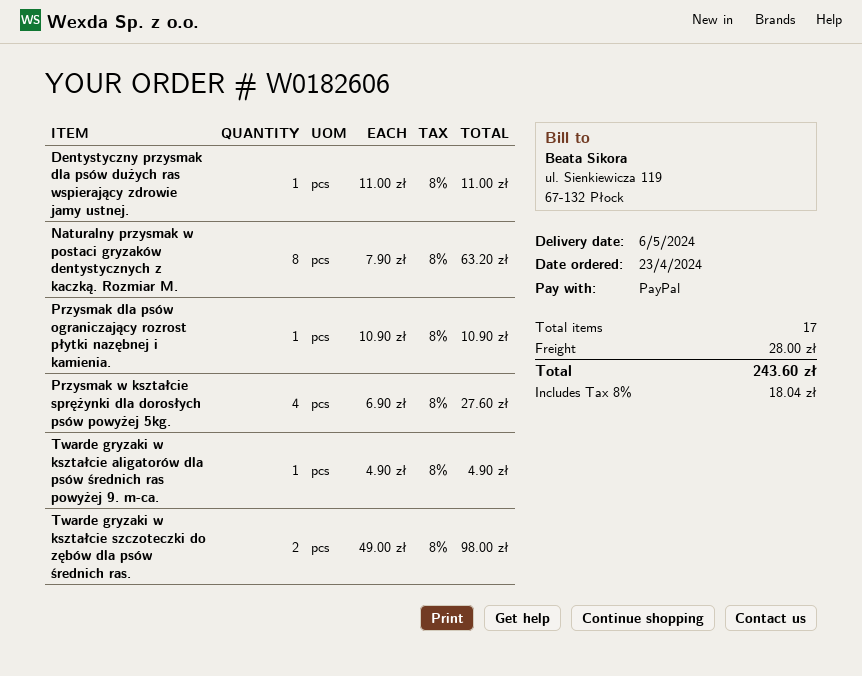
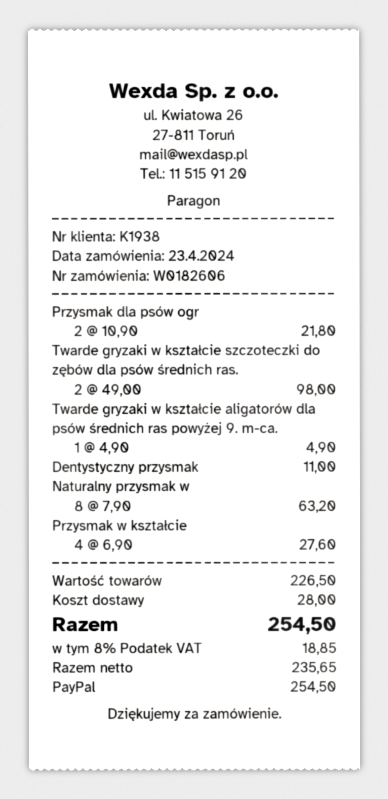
Przysmak dla psów ograniczający rozrost płytki nazębnej i kamienia.: 1 x 10.90 = 10.90 -> 2 x 10.90 = 21.80
tax: 8% = 18.04 -> 8% = 18.85
total: 243.60 -> 254.50

